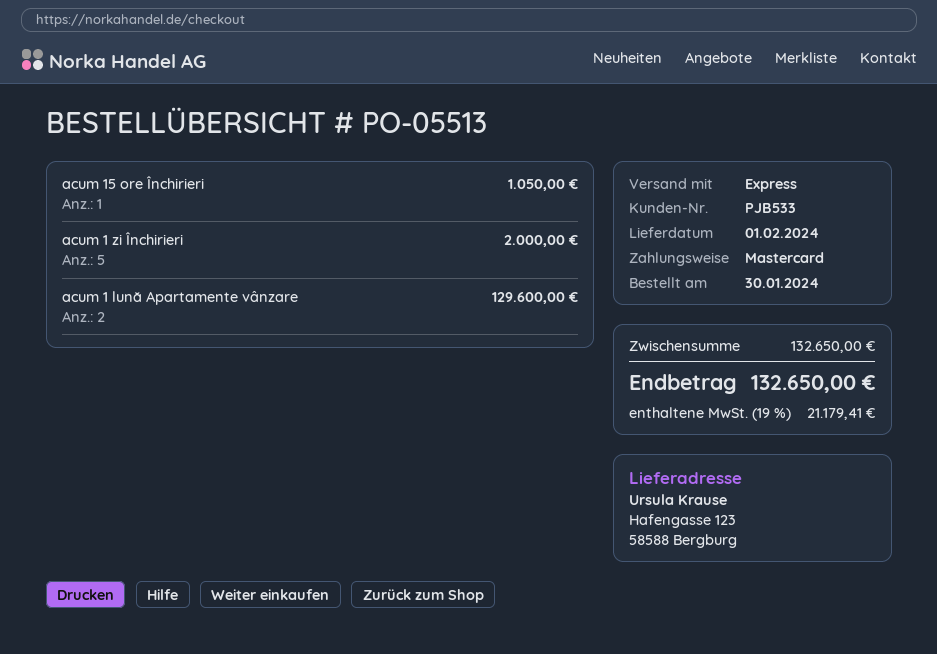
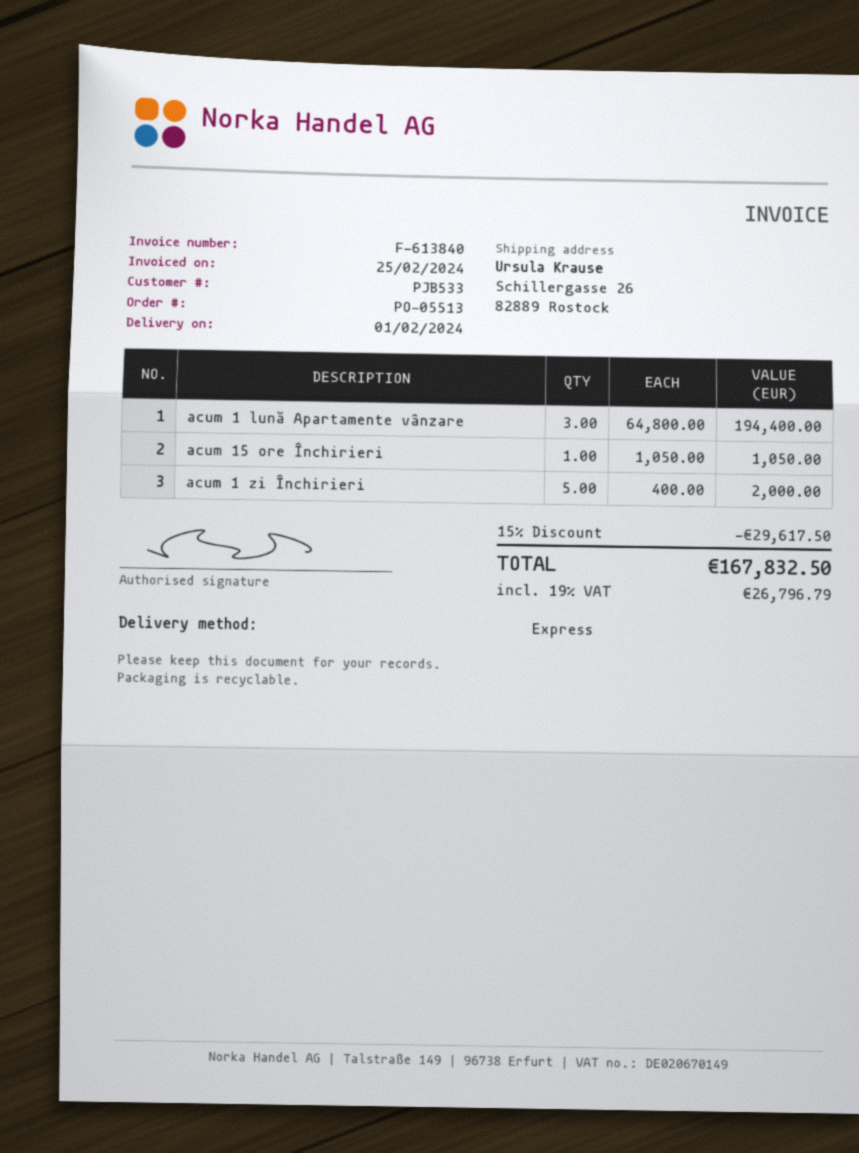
ship to: Hafengasse 123, 58588 Bergburg -> Schillergasse 26, 82889 Rostock
acum 1 lună Apartamente vânzare: 2 for 129600.00 -> 3 for 194400.00
discount: none -> 15% = 29617.50
tax: 19% = 21179.41 -> 19% = 26796.79
total: 132650.00 -> 167832.50

